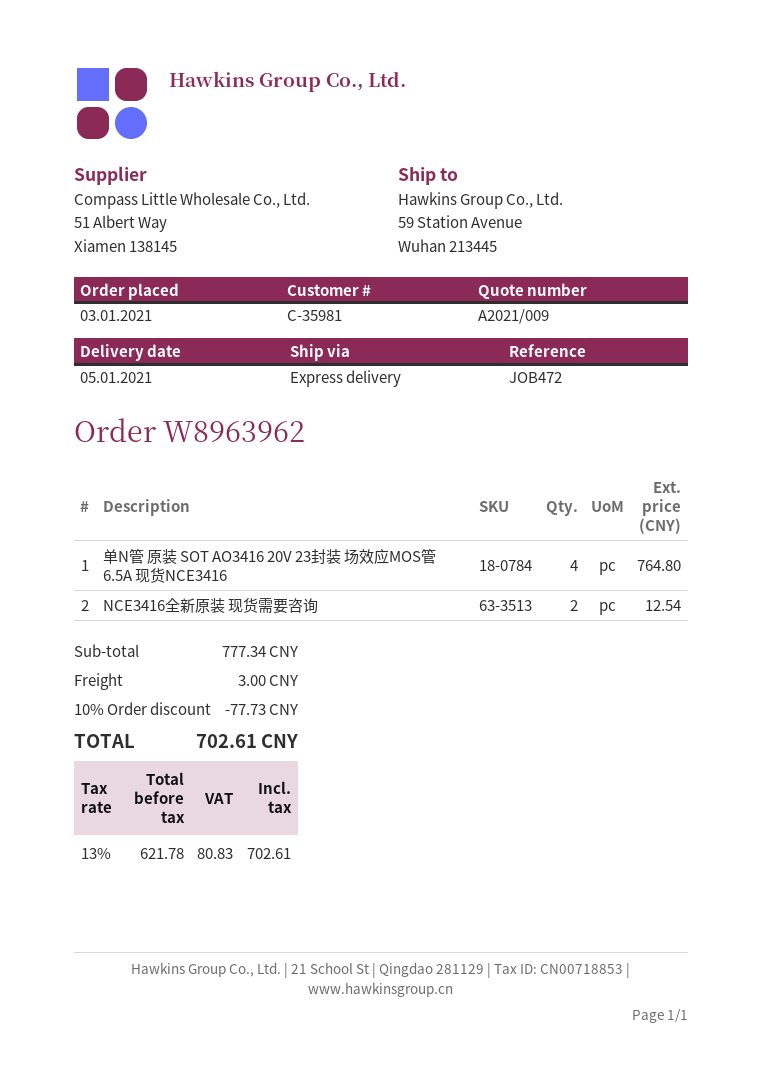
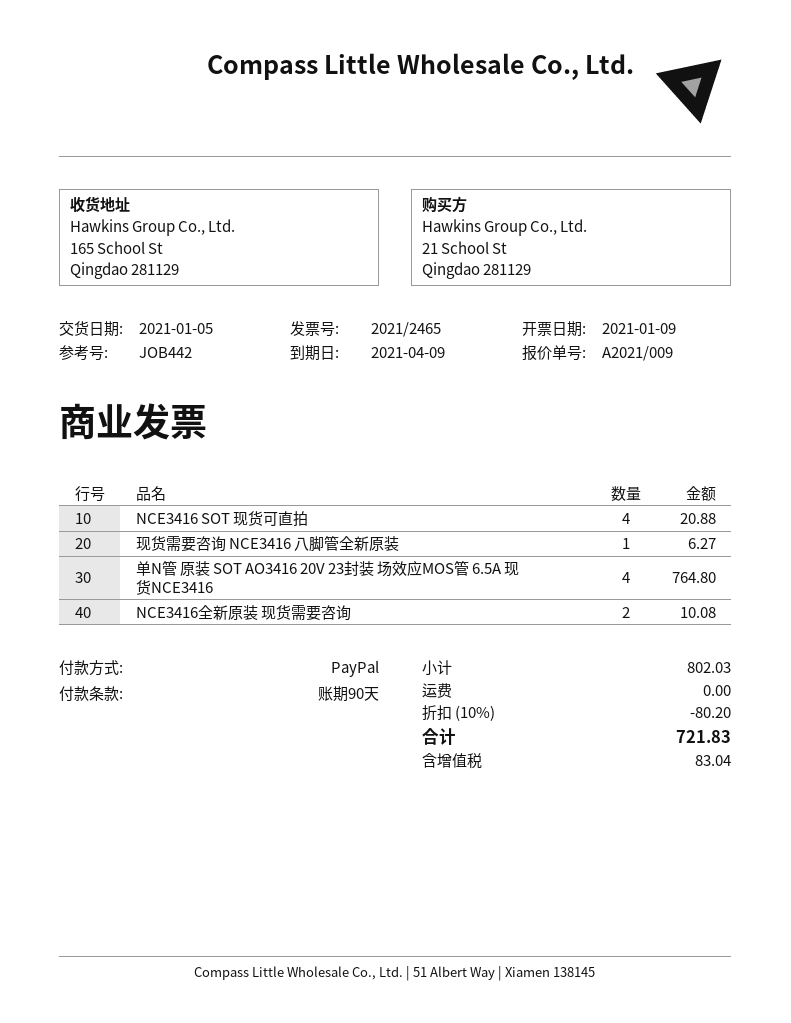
reference: JOB472 -> JOB442
ship to: 59 Station Avenue, Wuhan 213445 -> 165 School St, Qingdao 281129
NCE3416全新原装 现货需要咨询: 2 for 12.54 -> 2 for 10.08
NCE3416 SOT 现货可直拍: none -> 4 for 20.88
现货需要咨询 NCE3416 八脚管全新原装: none -> 1 for 6.27
subtotal: 777.34 -> 802.03
discount: 10% = 77.73 -> 10% = 80.20
shipping: 3.00 -> 0.00
tax: 80.83 -> 83.04
total: 702.61 -> 721.83

